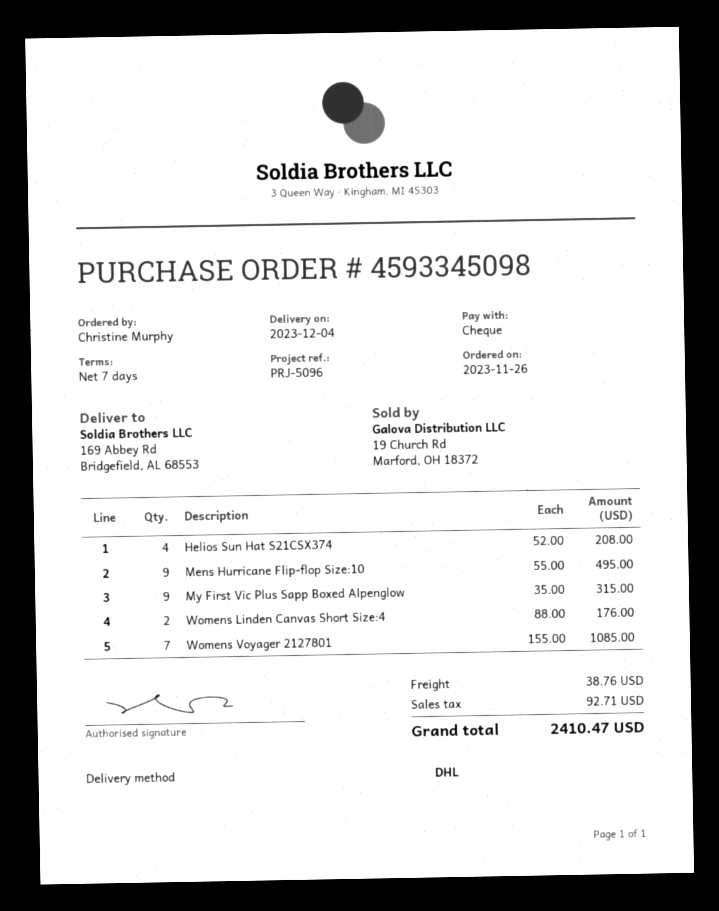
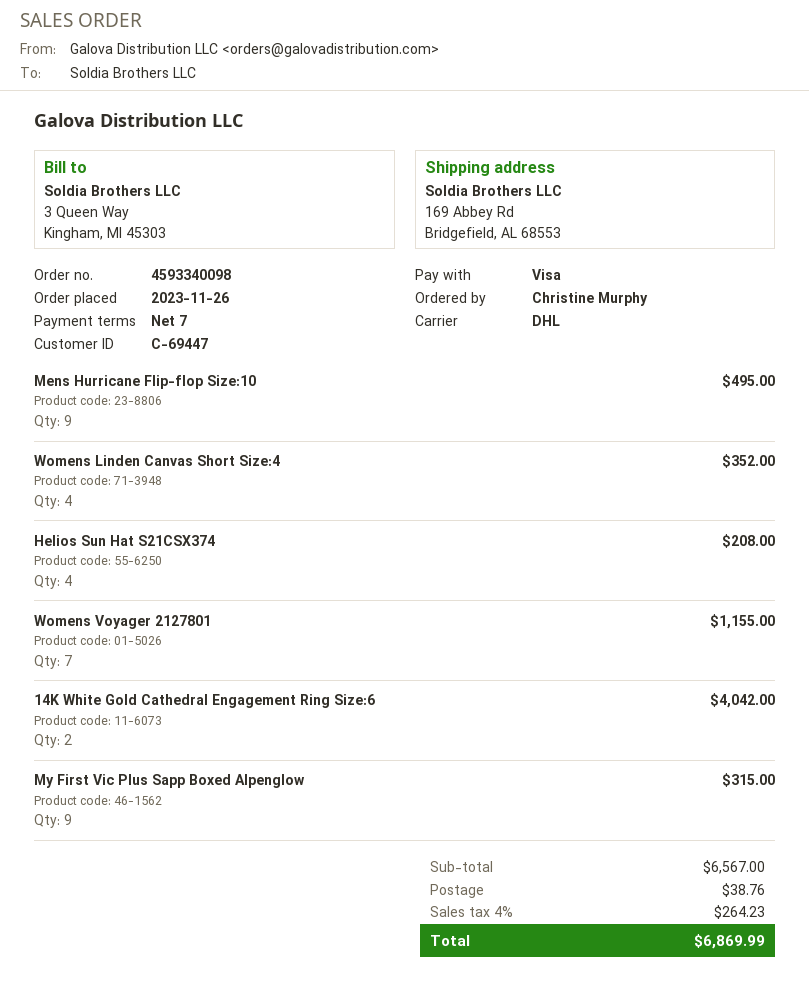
order number: 4593345098 -> 4593340098
payment method: cheque -> Visa
Womens Linden Canvas Short Size:4: 2 for 176.00 -> 4 for 352.00
Womens Voyager 2127801: 7 for 1085.00 -> 7 for 1155.00
14K White Gold Cathedral Engagement Ring Size:6: none -> 2 for 4042.00
tax: 92.71 -> 264.23
total: 2410.47 -> 6869.99

